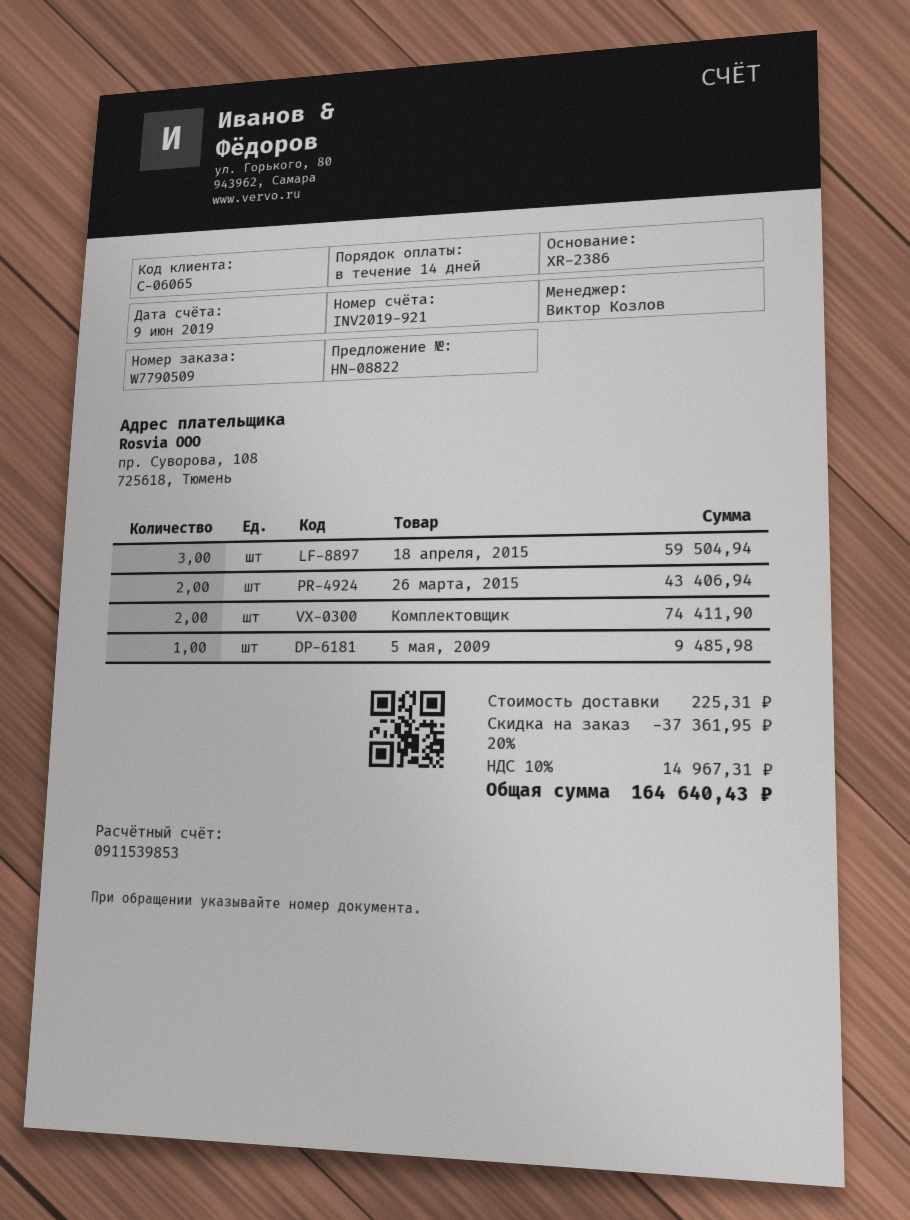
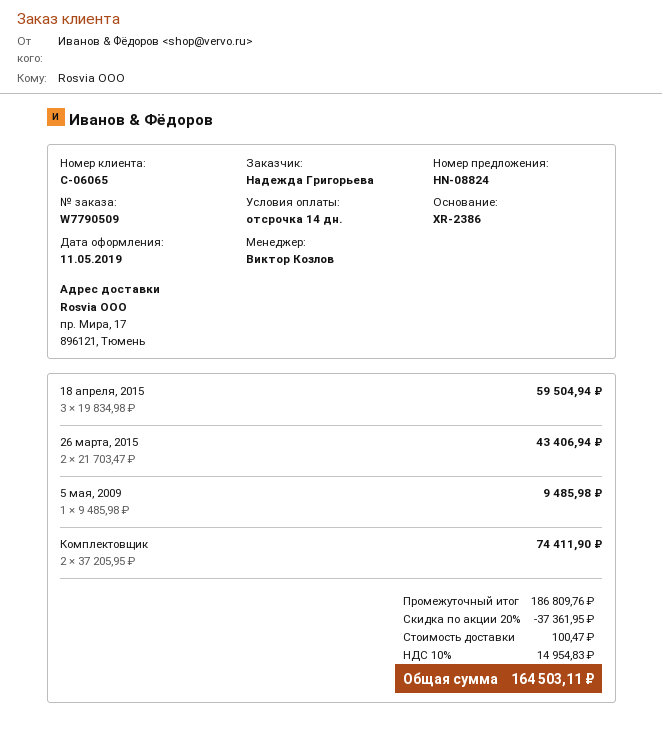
quote number: HN-08822 -> HN-08824
shipping: 225.31 -> 100.47
tax: 10% = 14967.31 -> 10% = 14954.83
total: 164640.43 -> 164503.11

